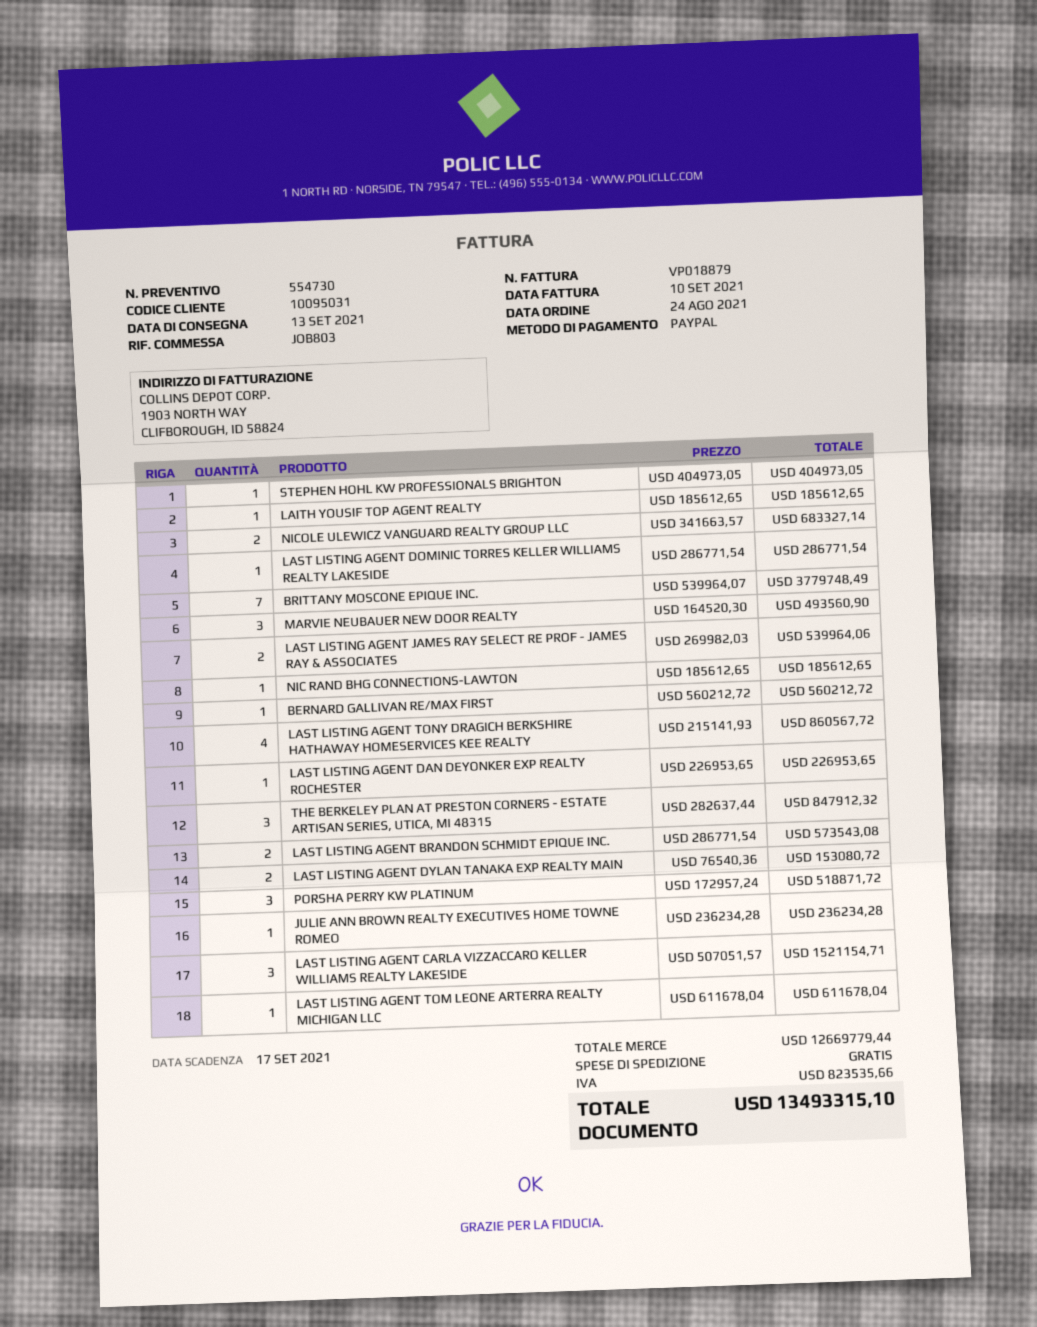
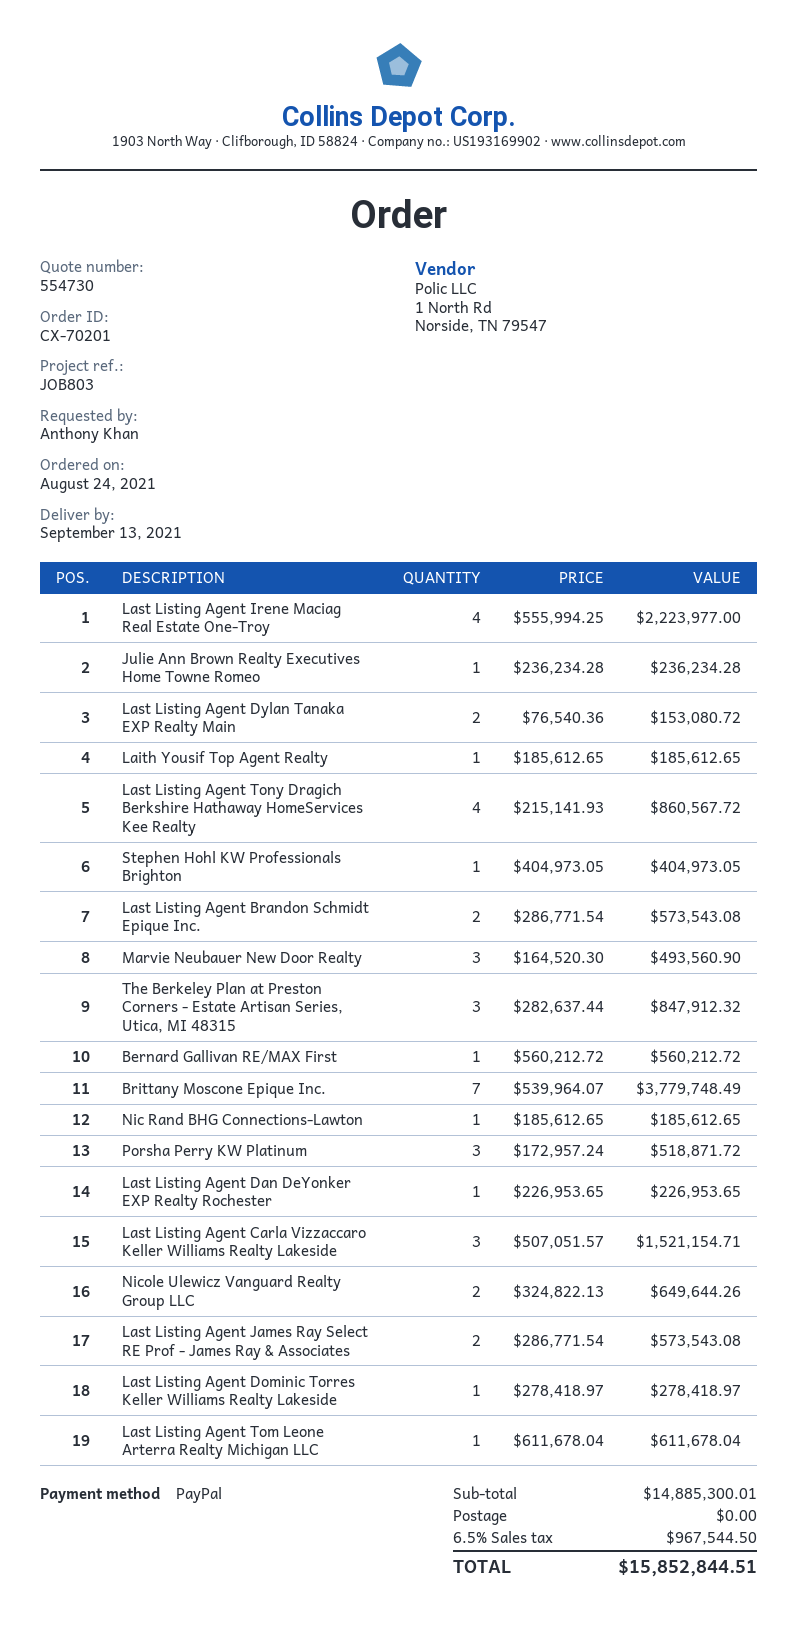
NICOLE ULEWICZ VANGUARD REALTY GROUP LLC: 2 x 341663.57 = 683327.14 -> 2 x 324822.13 = 649644.26
LAST LISTING AGENT DOMINIC TORRES KELLER WILLIAMS REALTY LAKESIDE: 1 x 286771.54 = 286771.54 -> 1 x 278418.97 = 278418.97
LAST LISTING AGENT JAMES RAY SELECT RE PROF - JAMES RAY & ASSOCIATES: 2 x 269982.03 = 539964.06 -> 2 x 286771.54 = 573543.08
Last Listing Agent Irene Maciag Real Estate One-Troy: none -> 4 x 555994.25 = 2223977.00
subtotal: 12669779.44 -> 14885300.01
tax: 823535.66 -> 967544.50
total: 13493315.10 -> 15852844.51

